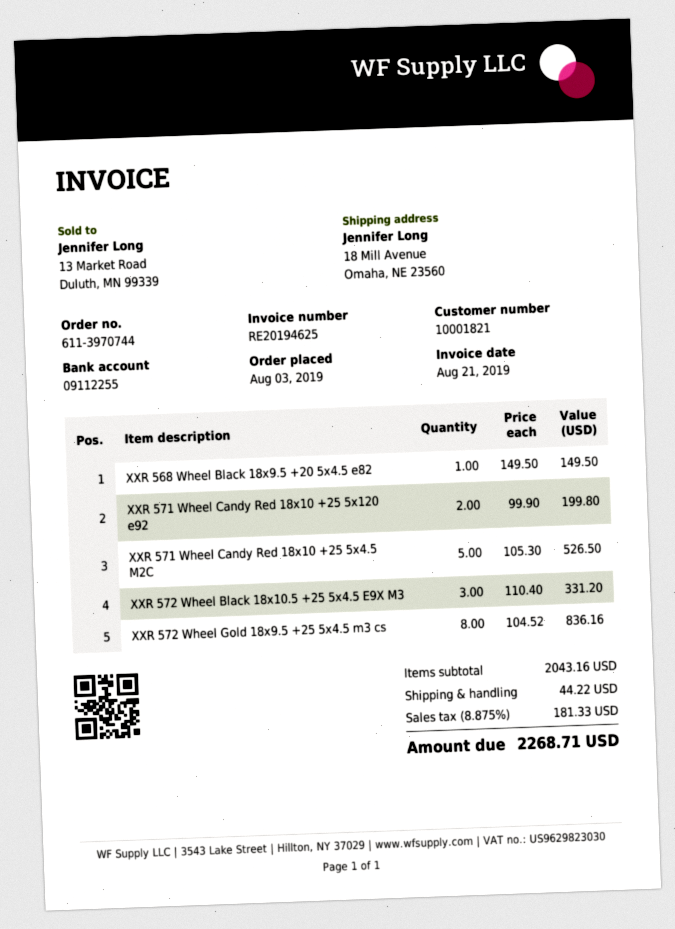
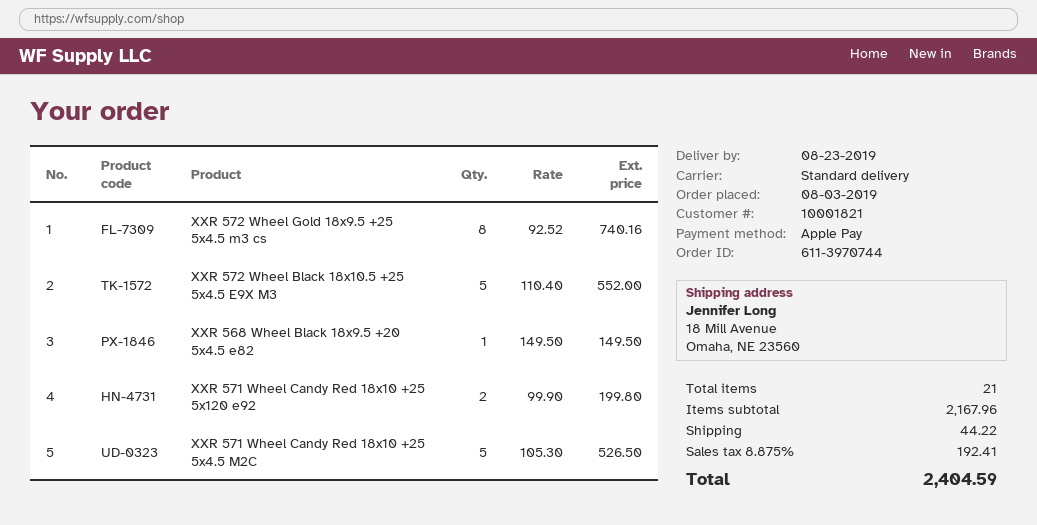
XXR 572 Wheel Black 18x10.5 +25 5x4.5 E9X M3: 3 x 110.40 = 331.20 -> 5 x 110.40 = 552.00
XXR 572 Wheel Gold 18x9.5 +25 5x4.5 m3 cs: 8 x 104.52 = 836.16 -> 8 x 92.52 = 740.16
subtotal: 2043.16 -> 2167.96
tax: 8.875% = 181.33 -> 8.875% = 192.41
total: 2268.71 -> 2404.59

